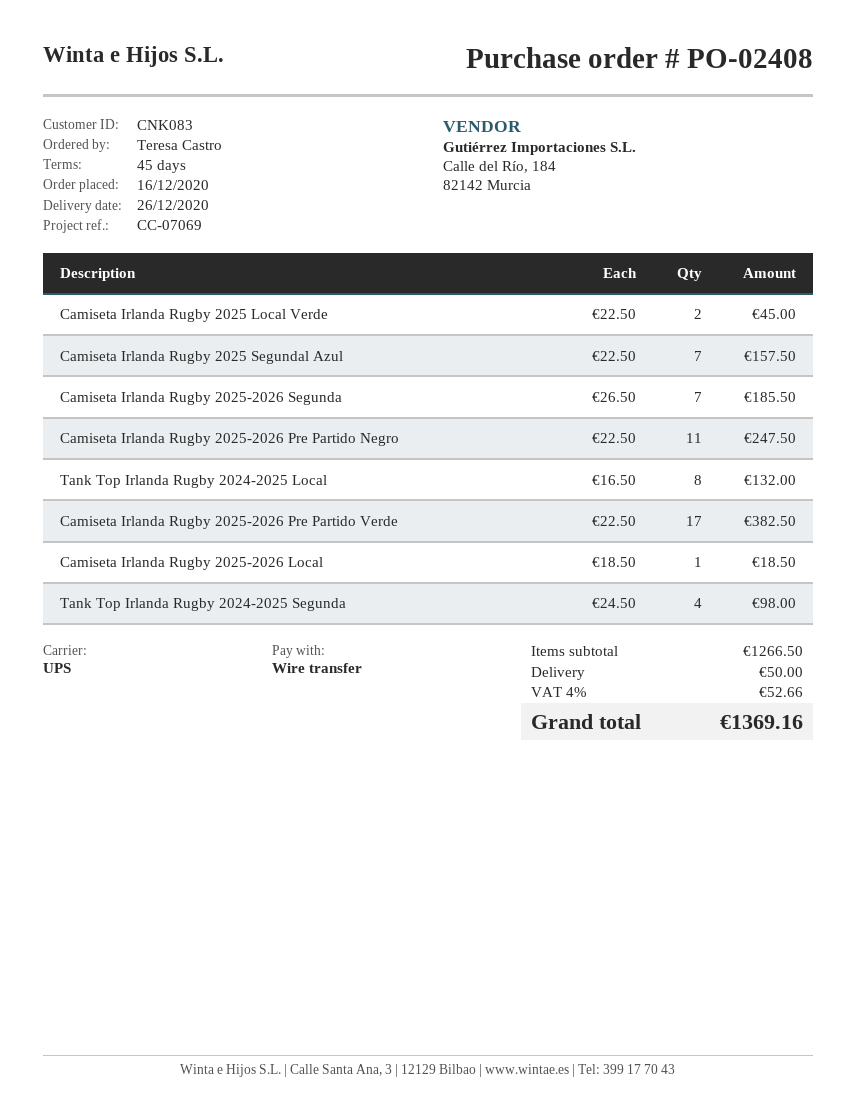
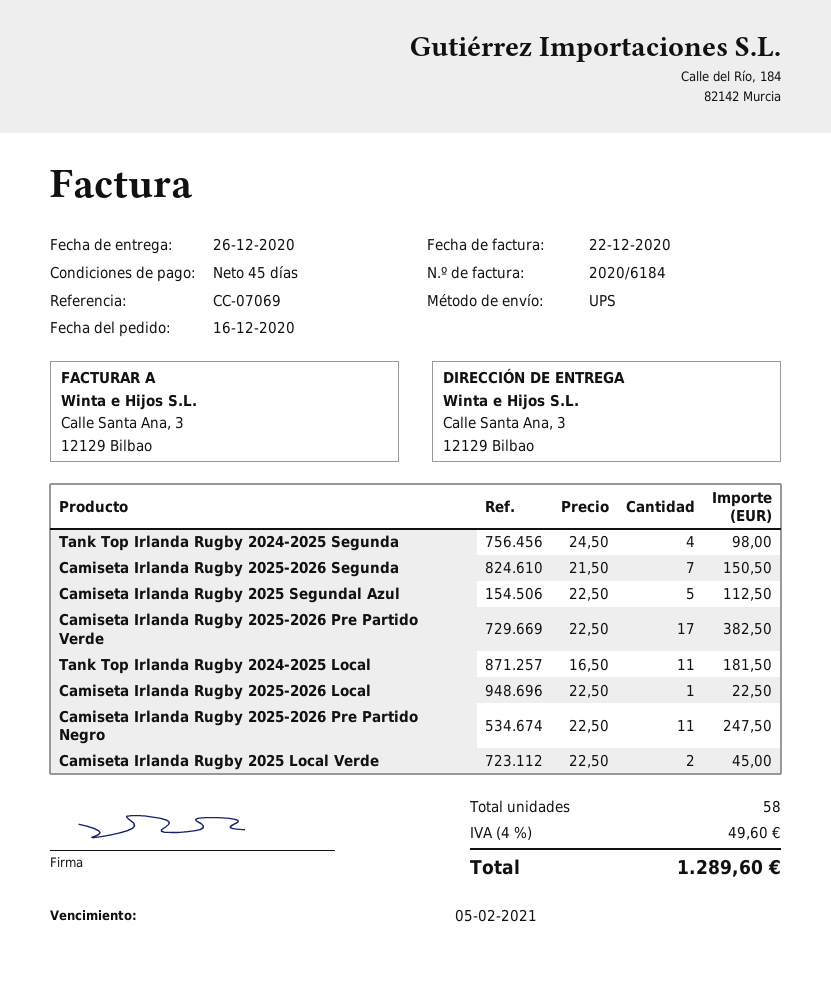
Camiseta Irlanda Rugby 2025 Segundal Azul: 7 x 22.50 = 157.50 -> 5 x 22.50 = 112.50
Camiseta Irlanda Rugby 2025-2026 Segunda: 7 x 26.50 = 185.50 -> 7 x 21.50 = 150.50
Tank Top Irlanda Rugby 2024-2025 Local: 8 x 16.50 = 132.00 -> 11 x 16.50 = 181.50
Camiseta Irlanda Rugby 2025-2026 Local: 1 x 18.50 = 18.50 -> 1 x 22.50 = 22.50
shipping: 50.00 -> none
tax: 4% = 52.66 -> 4% = 49.60
total: 1369.16 -> 1289.60

